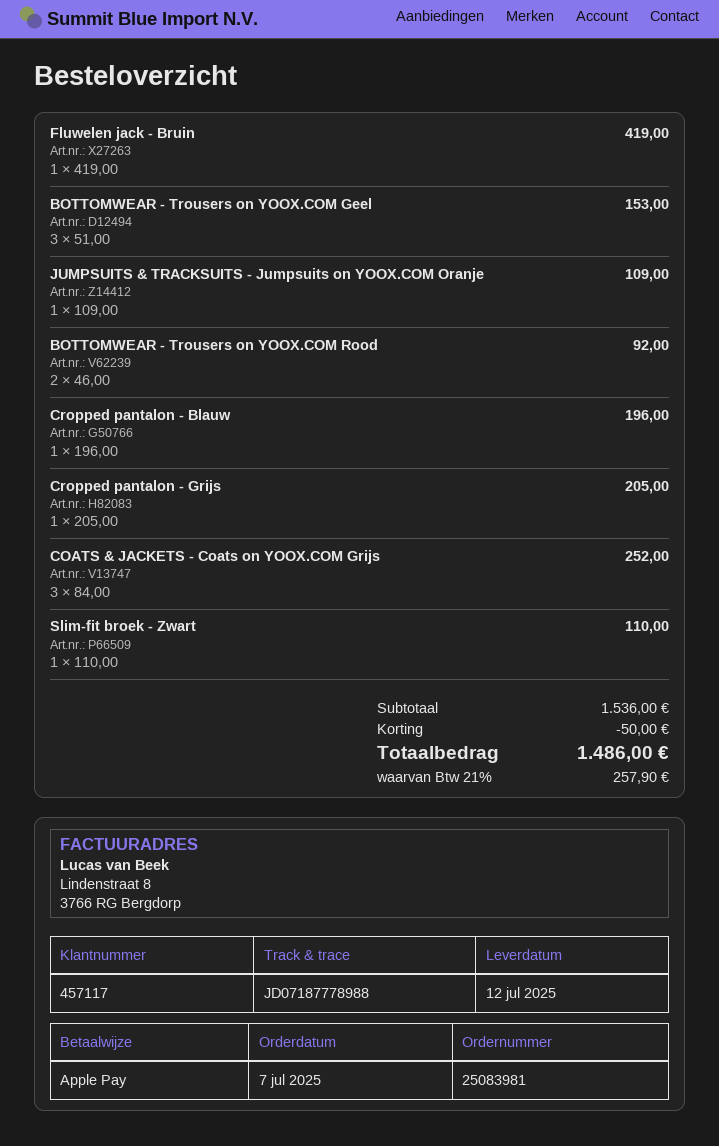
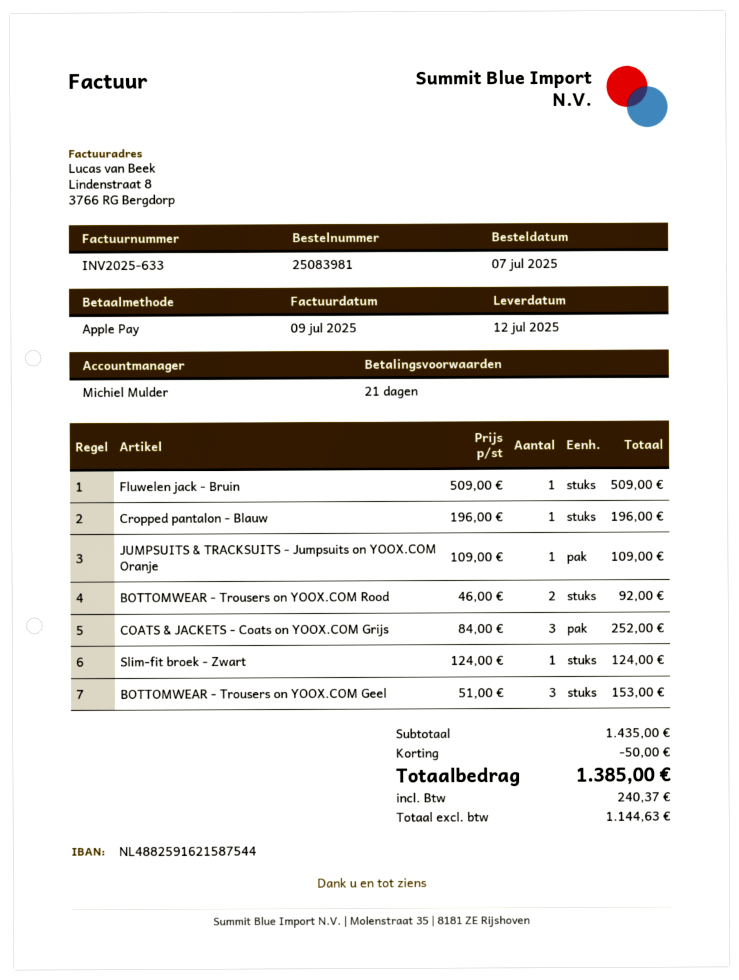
Fluwelen jack - Bruin: 1 x 419.00 = 419.00 -> 1 x 509.00 = 509.00
Cropped pantalon - Grijs: 1 x 205.00 = 205.00 -> none
Slim-fit broek - Zwart: 1 x 110.00 = 110.00 -> 1 x 124.00 = 124.00
subtotal: 1536.00 -> 1435.00
tax: 257.90 -> 240.37
total: 1486.00 -> 1385.00

